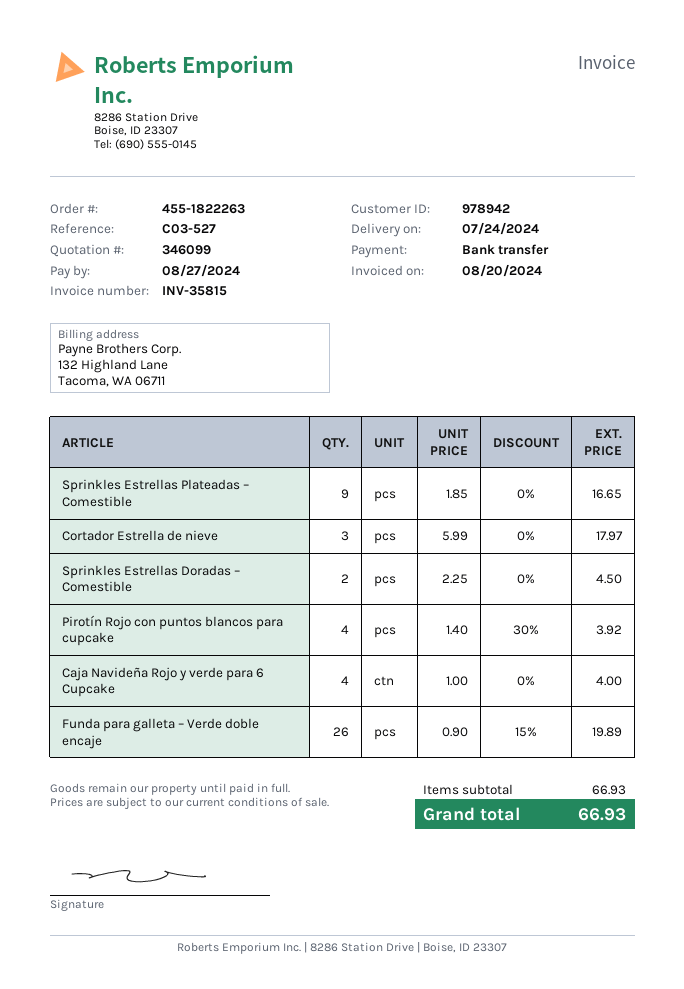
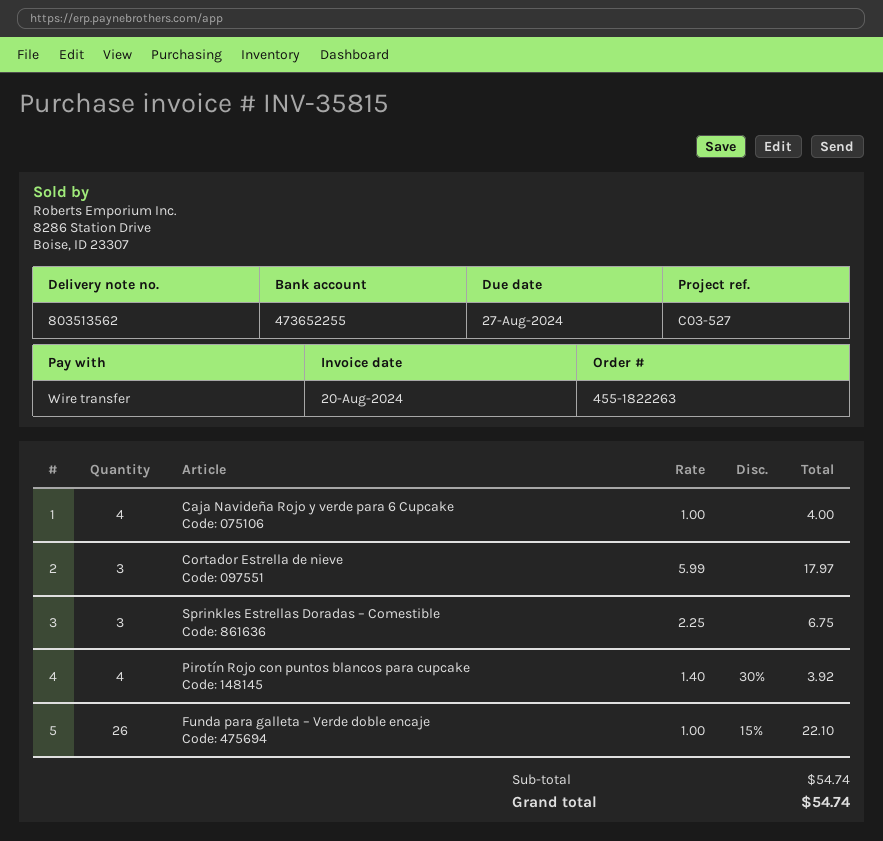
Sprinkles Estrellas Plateadas – Comestible: 9 x 1.85 = 16.65 -> none
Sprinkles Estrellas Doradas – Comestible: 2 x 2.25 = 4.50 -> 3 x 2.25 = 6.75
Funda para galleta – Verde doble encaje: 26 x 0.90 - 15% = 19.89 -> 26 x 1.00 - 15% = 22.10
subtotal: 66.93 -> 54.74
total: 66.93 -> 54.74

